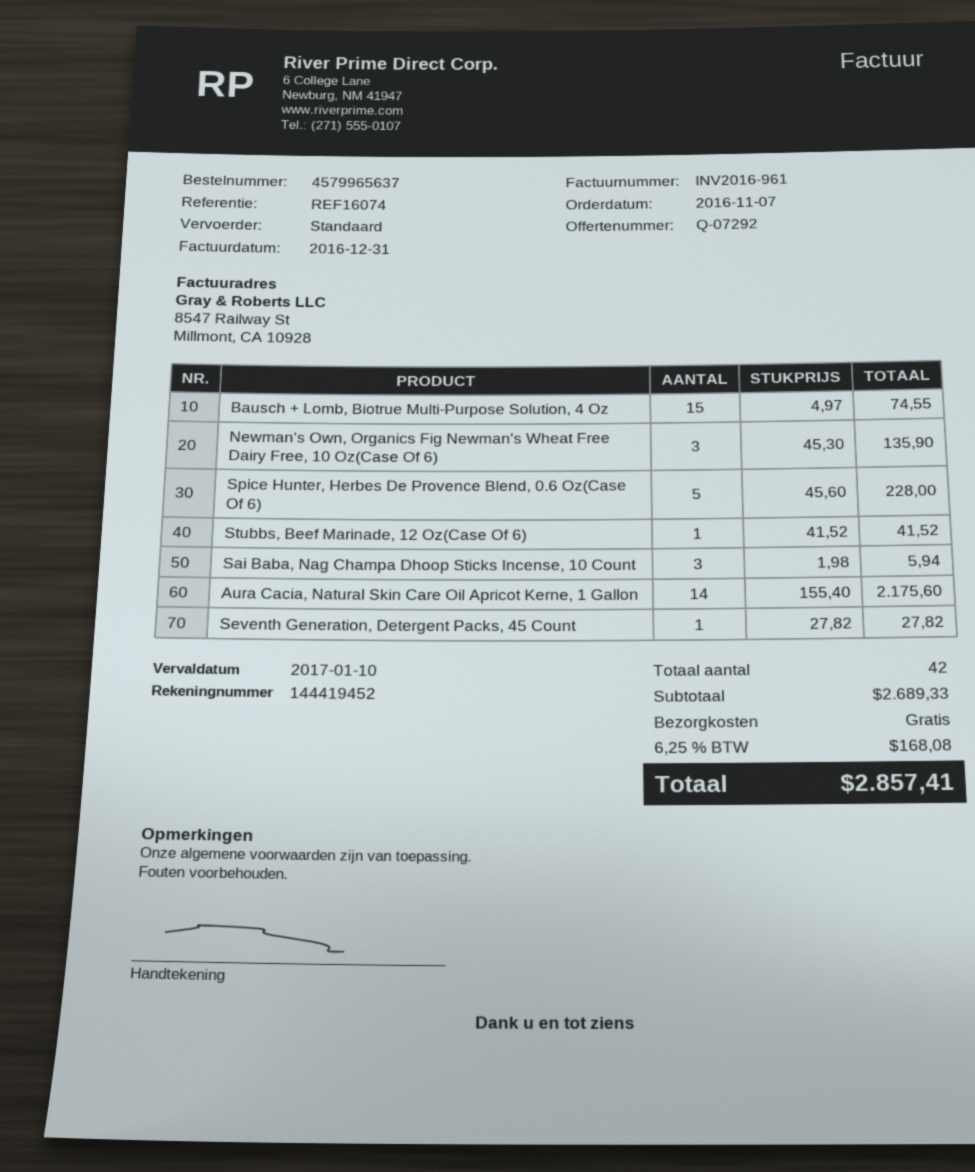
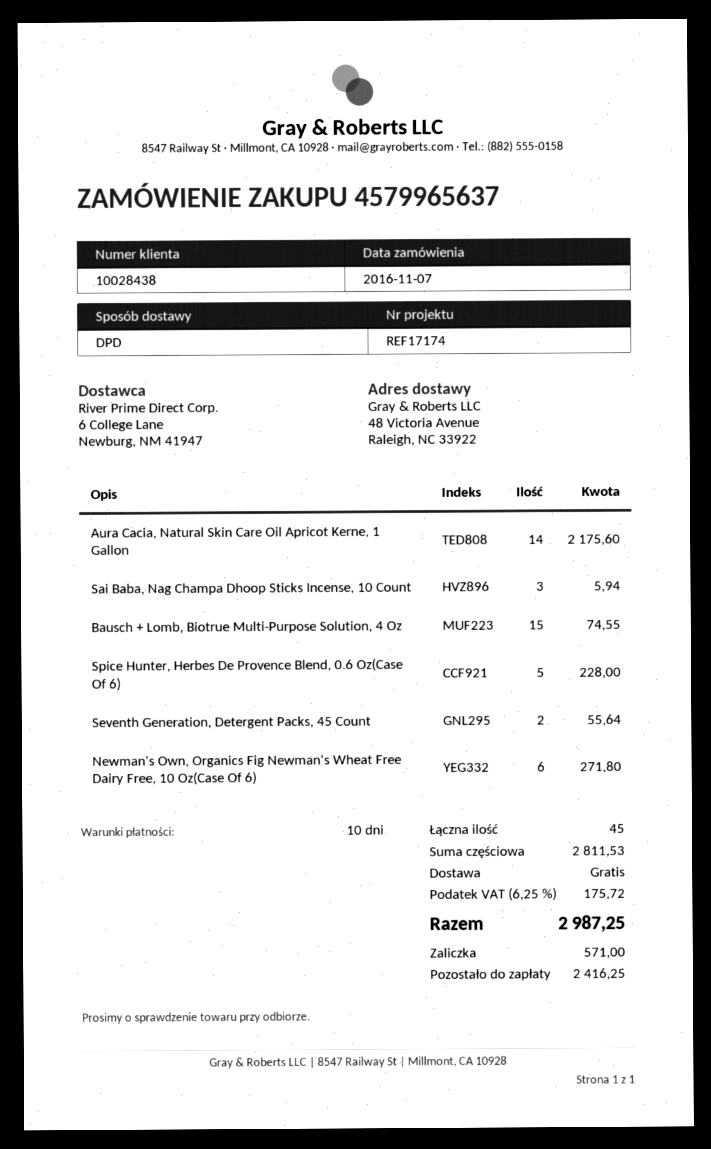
reference: REF16074 -> REF17174
shipping method: standard -> DPD
Newman's Own, Organics Fig Newman's Wheat Free Dairy Free, 10 Oz(Case Of 6): 3 for 135.90 -> 6 for 271.80
Stubbs, Beef Marinade, 12 Oz(Case Of 6): 1 for 41.52 -> none
Seventh Generation, Detergent Packs, 45 Count: 1 for 27.82 -> 2 for 55.64
total quantity: 42 -> 45
subtotal: 2689.33 -> 2811.53
tax: 6.25% = 168.08 -> 6.25% = 175.72
total: 2857.41 -> 2987.25

